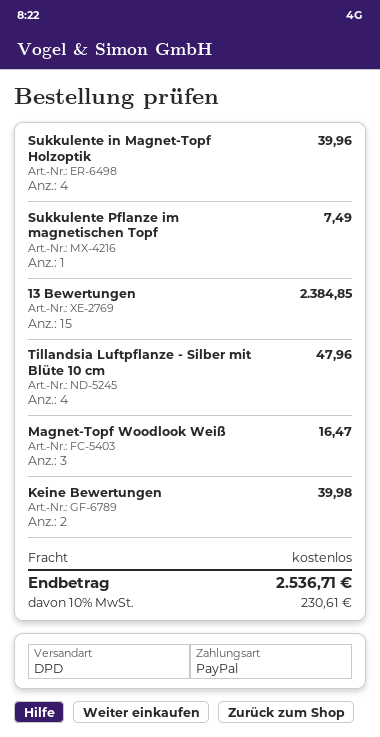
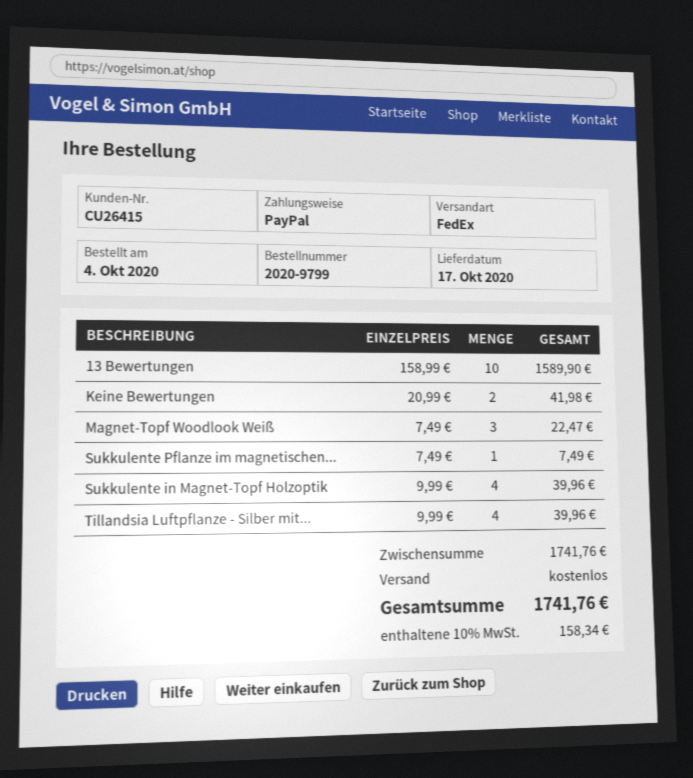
shipping method: DPD -> FedEx
13 Bewertungen: 15 for 2384.85 -> 10 for 1589.90
Tillandsia Luftpflanze - Silber mit Blüte 10 cm: 4 for 47.96 -> 4 for 39.96
Magnet-Topf Woodlook Weiß: 3 for 16.47 -> 3 for 22.47
Keine Bewertungen: 2 for 39.98 -> 2 for 41.98
tax: 10% = 230.61 -> 10% = 158.34
total: 2536.71 -> 1741.76

